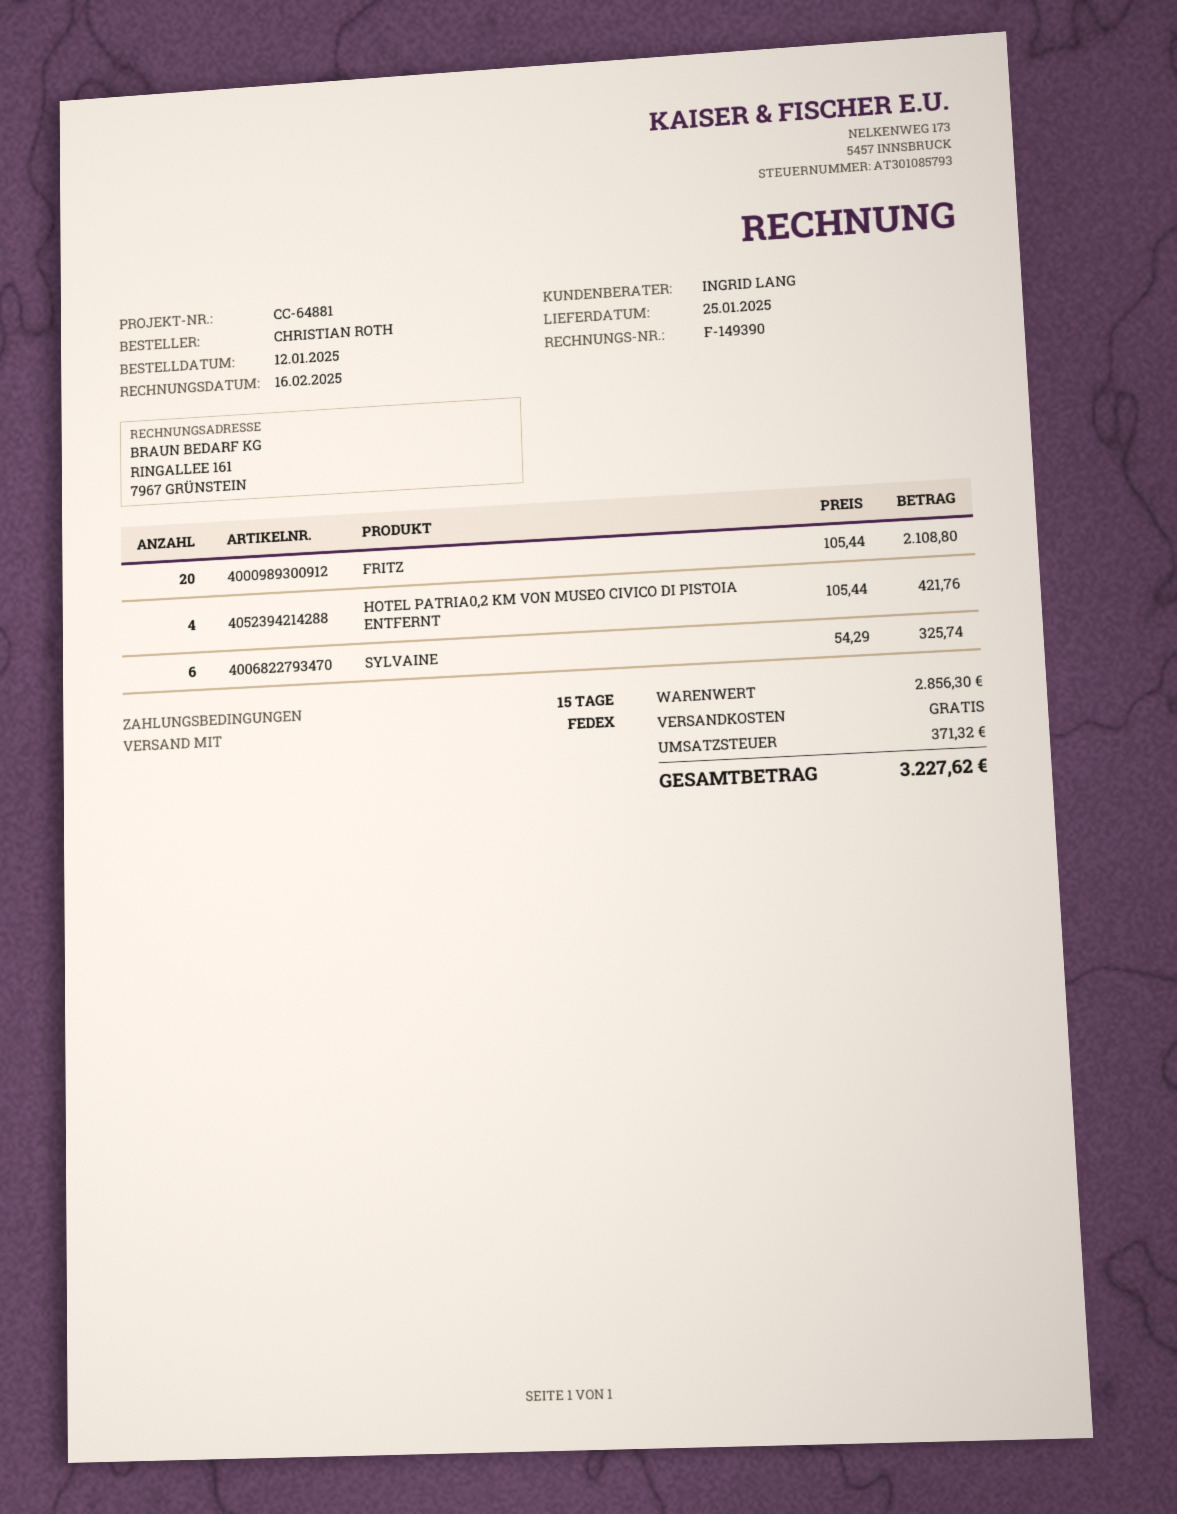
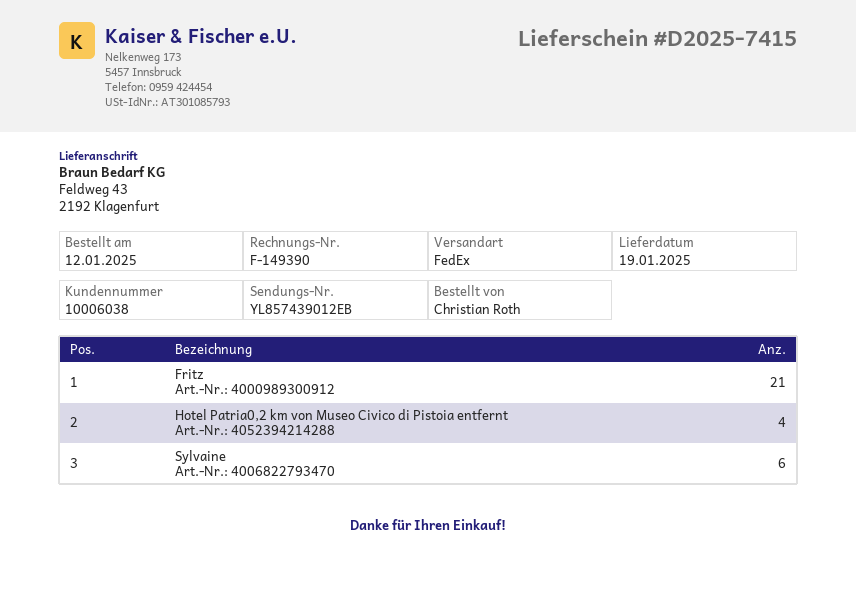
delivery date: 2025-01-25 -> 2025-01-19
FRITZ: 20 -> 21

